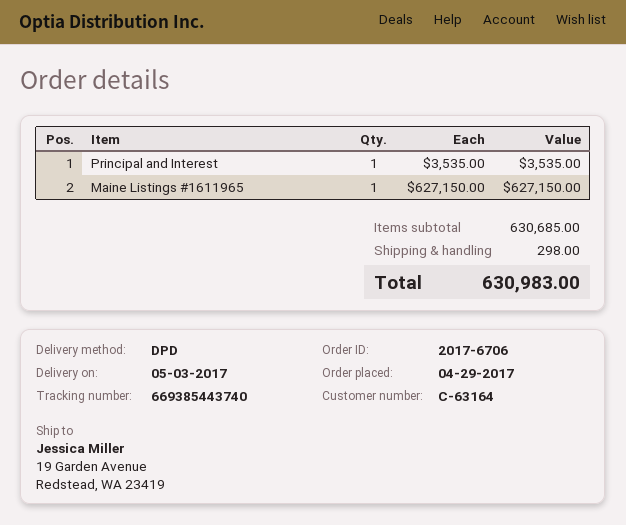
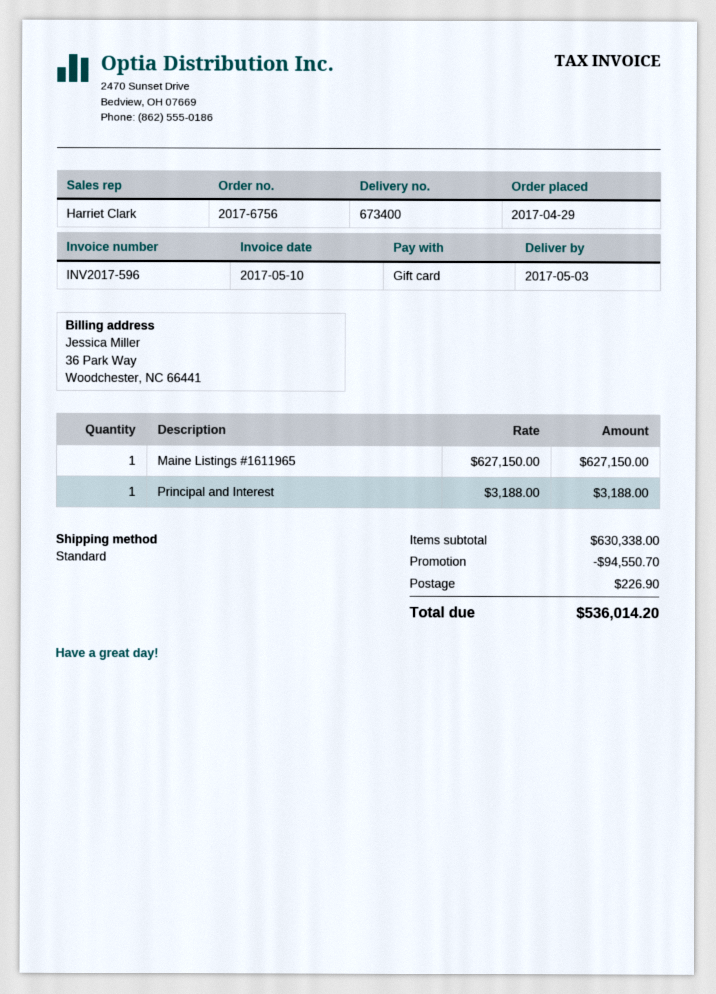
order number: 2017-6706 -> 2017-6756
shipping method: DPD -> standard
Principal and Interest: 1 x 3535.00 = 3535.00 -> 1 x 3188.00 = 3188.00
subtotal: 630685.00 -> 630338.00
discount: none -> 94550.70
shipping: 298.00 -> 226.90
total: 630983.00 -> 536014.20

